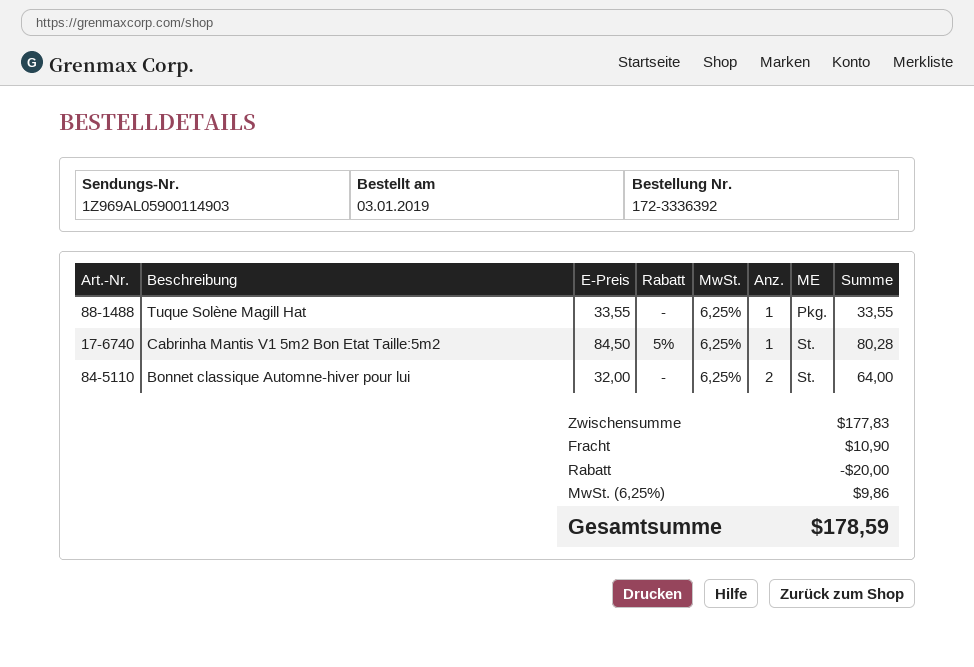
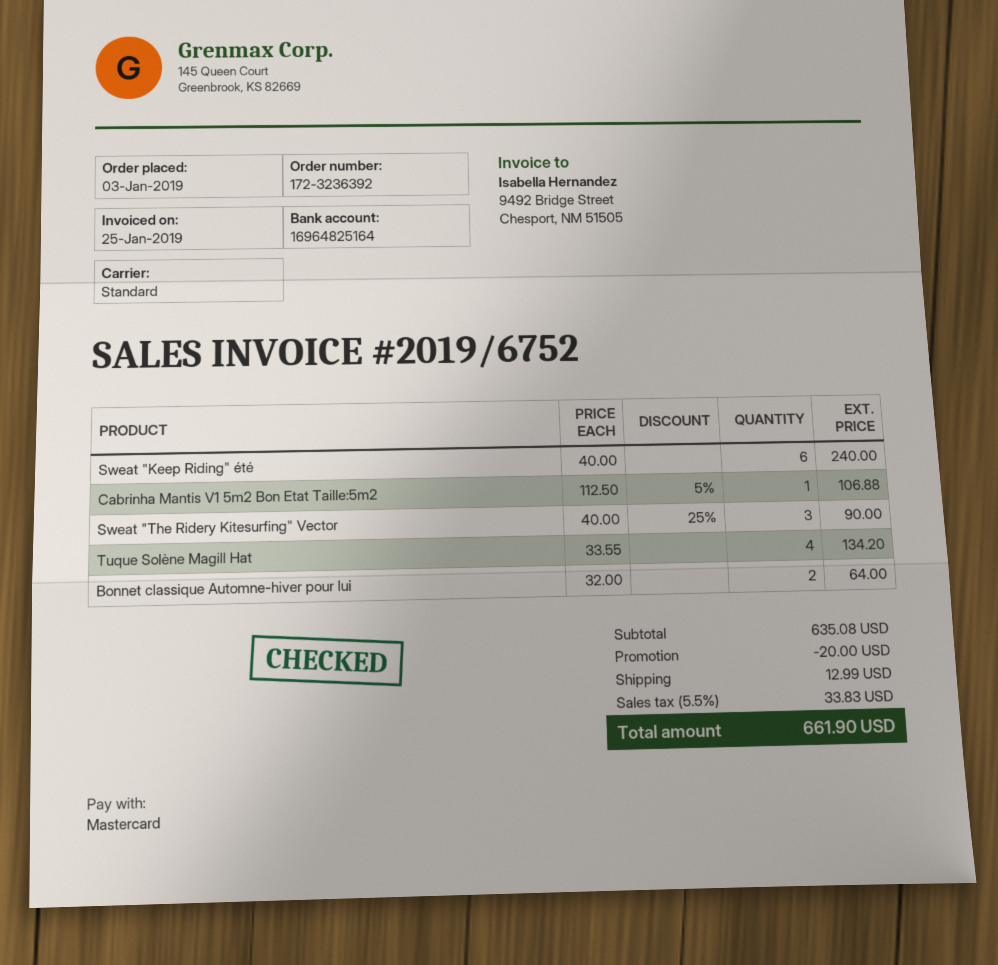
order number: 172-3336392 -> 172-3236392
Tuque Solène Magill Hat: 1 x 33.55 = 33.55 -> 4 x 33.55 = 134.20
Cabrinha Mantis V1 5m2 Bon Etat Taille:5m2: 1 x 84.50 - 5% = 80.28 -> 1 x 112.50 - 5% = 106.88
Sweat "Keep Riding" été: none -> 6 x 40.00 = 240.00
Sweat "The Ridery Kitesurfing" Vector: none -> 3 x 40.00 - 25% = 90.00
subtotal: 177.83 -> 635.08
shipping: 10.90 -> 12.99
tax: 6.25% = 9.86 -> 5.5% = 33.83
total: 178.59 -> 661.90

